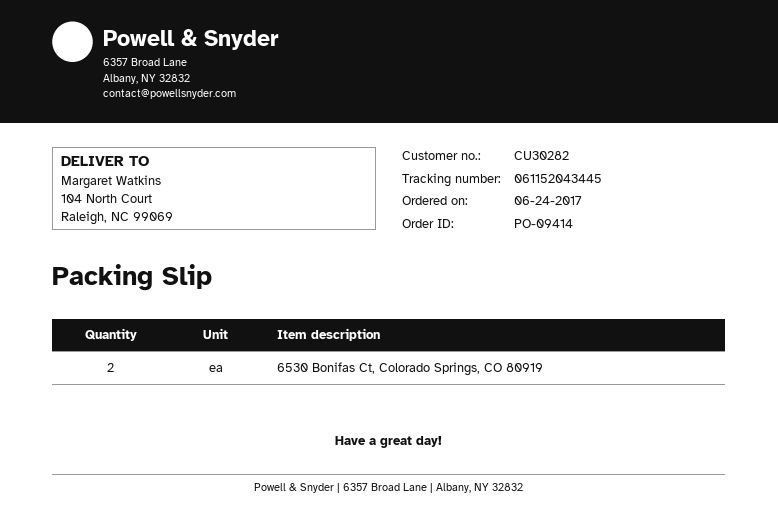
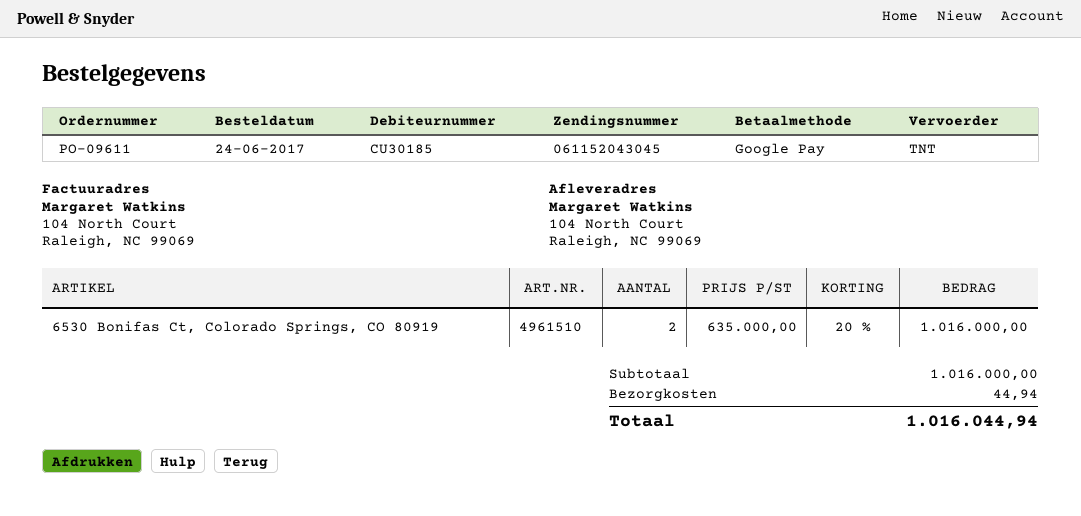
order number: PO-09414 -> PO-09611
customer number: CU30282 -> CU30185
tracking number: 061152043445 -> 061152043045

